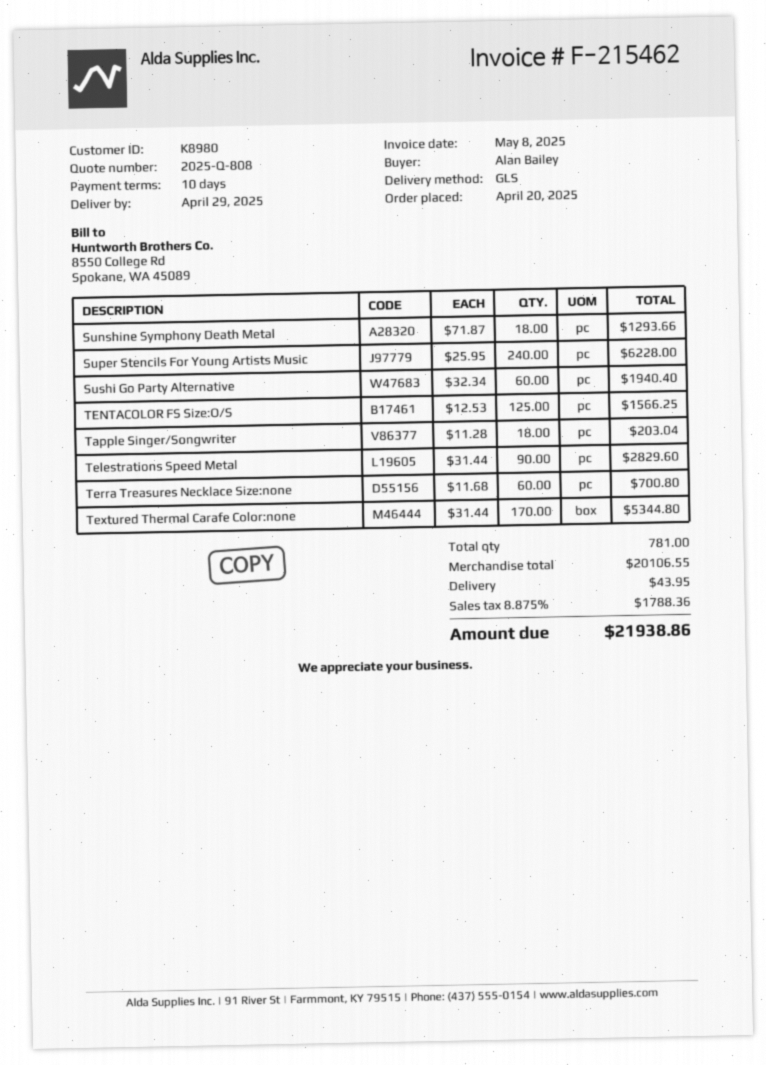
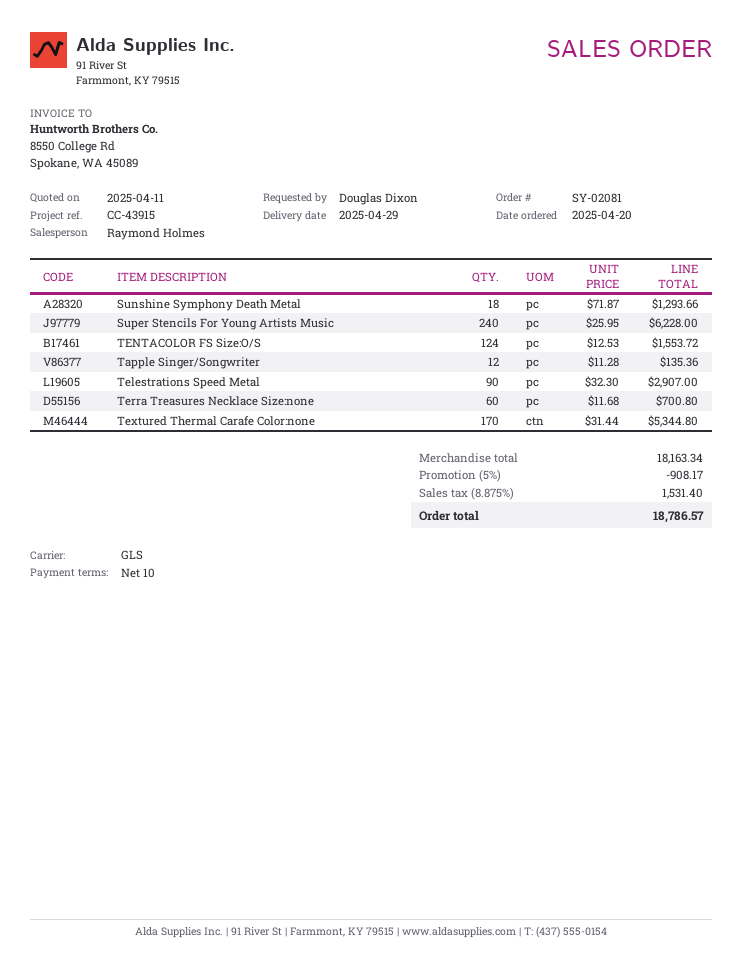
ordered by: Alan Bailey -> Douglas Dixon
Sushi Go Party Alternative: 60 x 32.34 = 1940.40 -> none
TENTACOLOR FS Size:O/S: 125 x 12.53 = 1566.25 -> 124 x 12.53 = 1553.72
Tapple Singer/Songwriter: 18 x 11.28 = 203.04 -> 12 x 11.28 = 135.36
Telestrations Speed Metal: 90 x 31.44 = 2829.60 -> 90 x 32.30 = 2907.00
subtotal: 20106.55 -> 18163.34
discount: none -> 5% = 908.17
shipping: 43.95 -> none
tax: 8.875% = 1788.36 -> 8.875% = 1531.40
total: 21938.86 -> 18786.57

